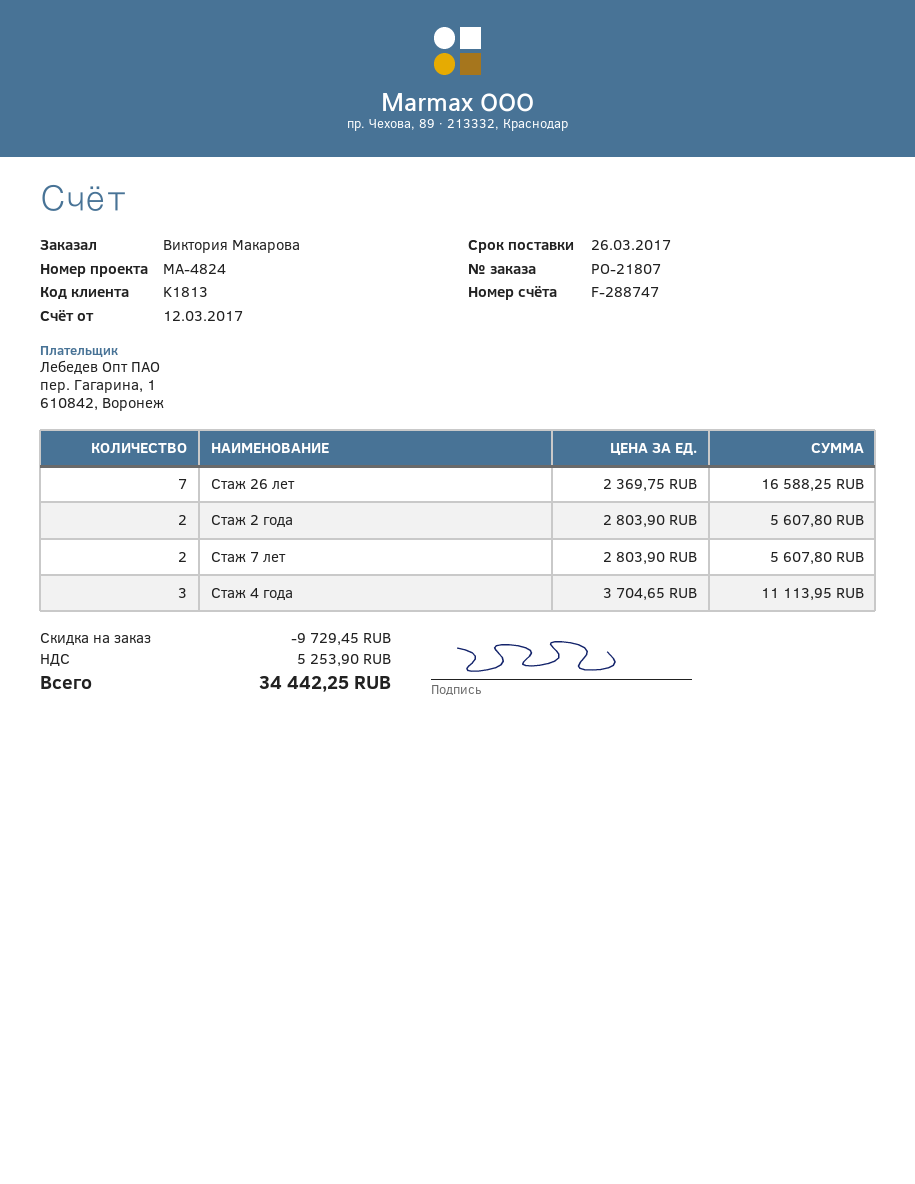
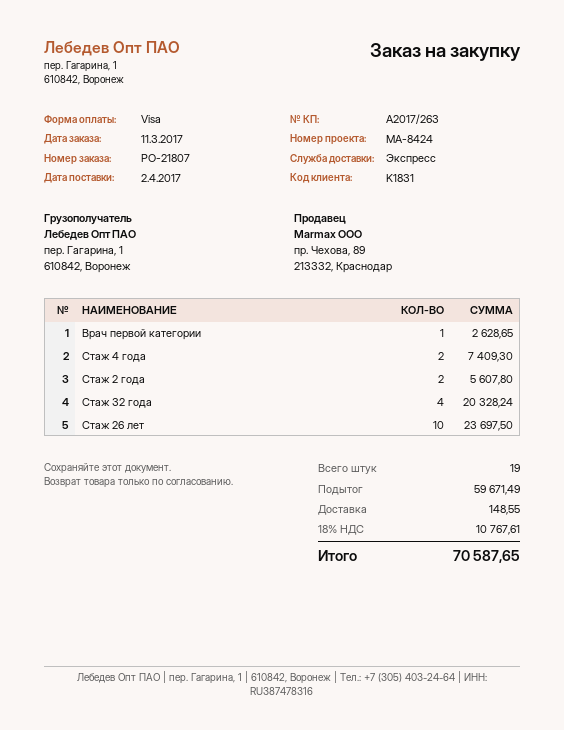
delivery date: 2017-03-26 -> 2017-04-02
customer number: K1813 -> K1831
reference: MA-4824 -> MA-8424
Стаж 26 лет: 7 for 16588.25 -> 10 for 23697.50
Стаж 7 лет: 2 for 5607.80 -> none
Стаж 4 года: 3 for 11113.95 -> 2 for 7409.30
Врач первой категории: none -> 1 for 2628.65
Стаж 32 года: none -> 4 for 20328.24
discount: 9729.45 -> none
shipping: none -> 148.55
tax: 5253.90 -> 10767.61
total: 34442.25 -> 70587.65

